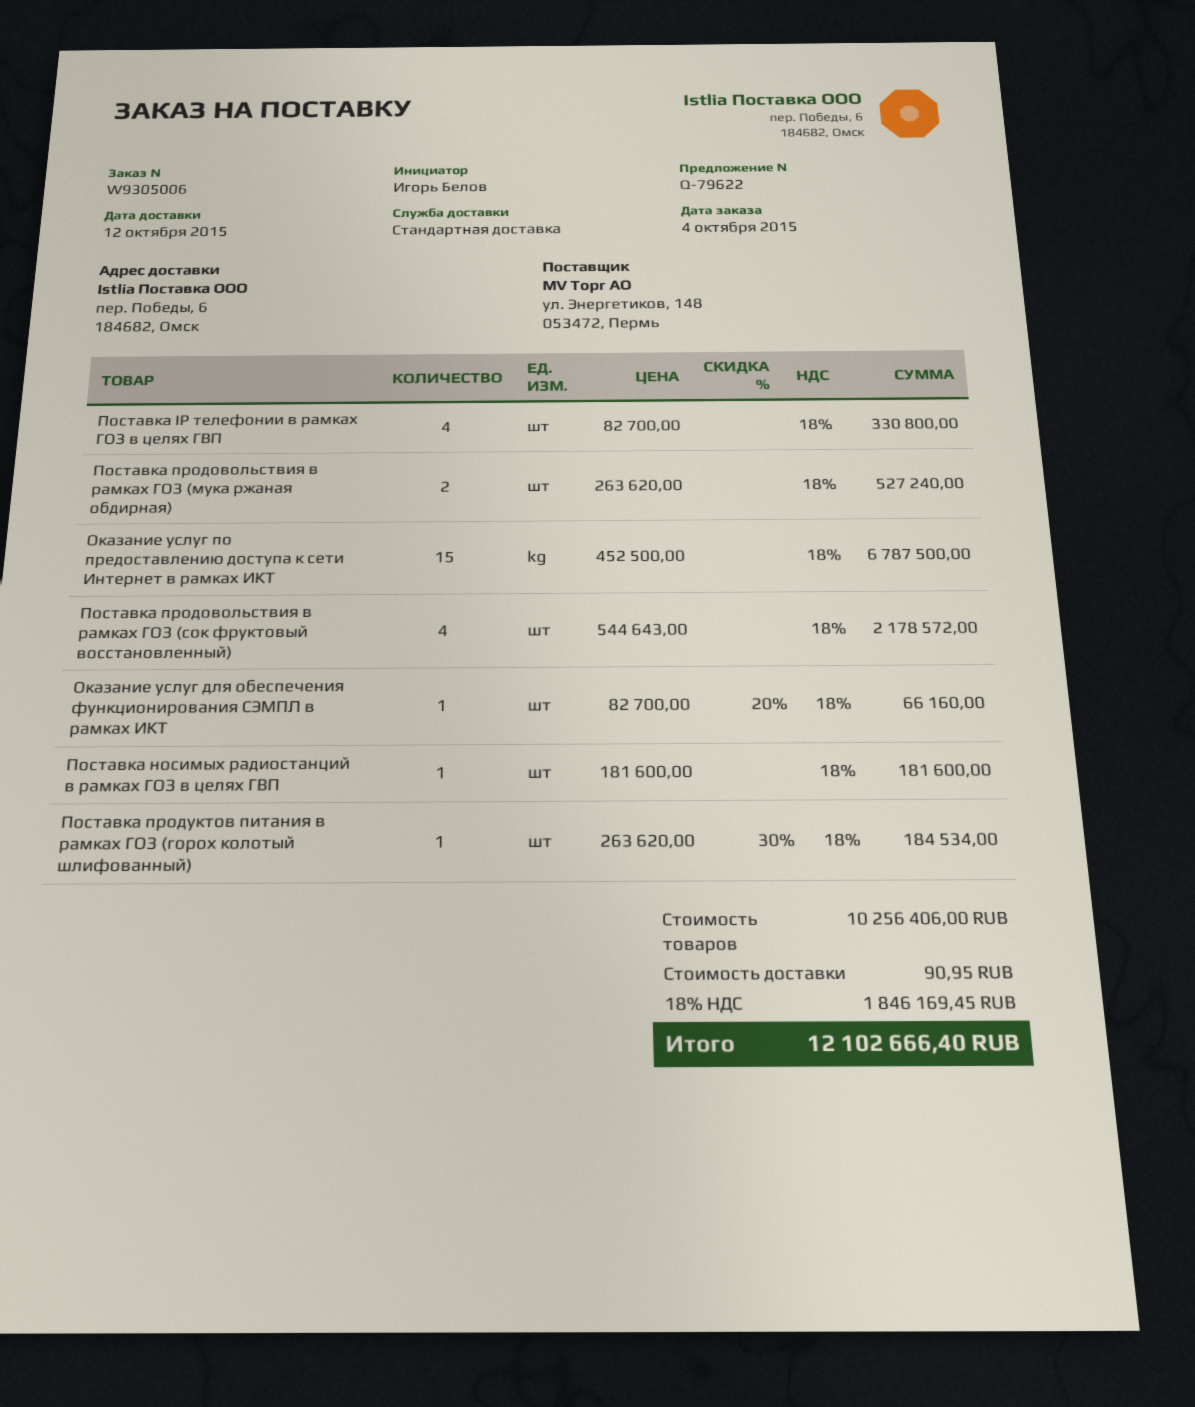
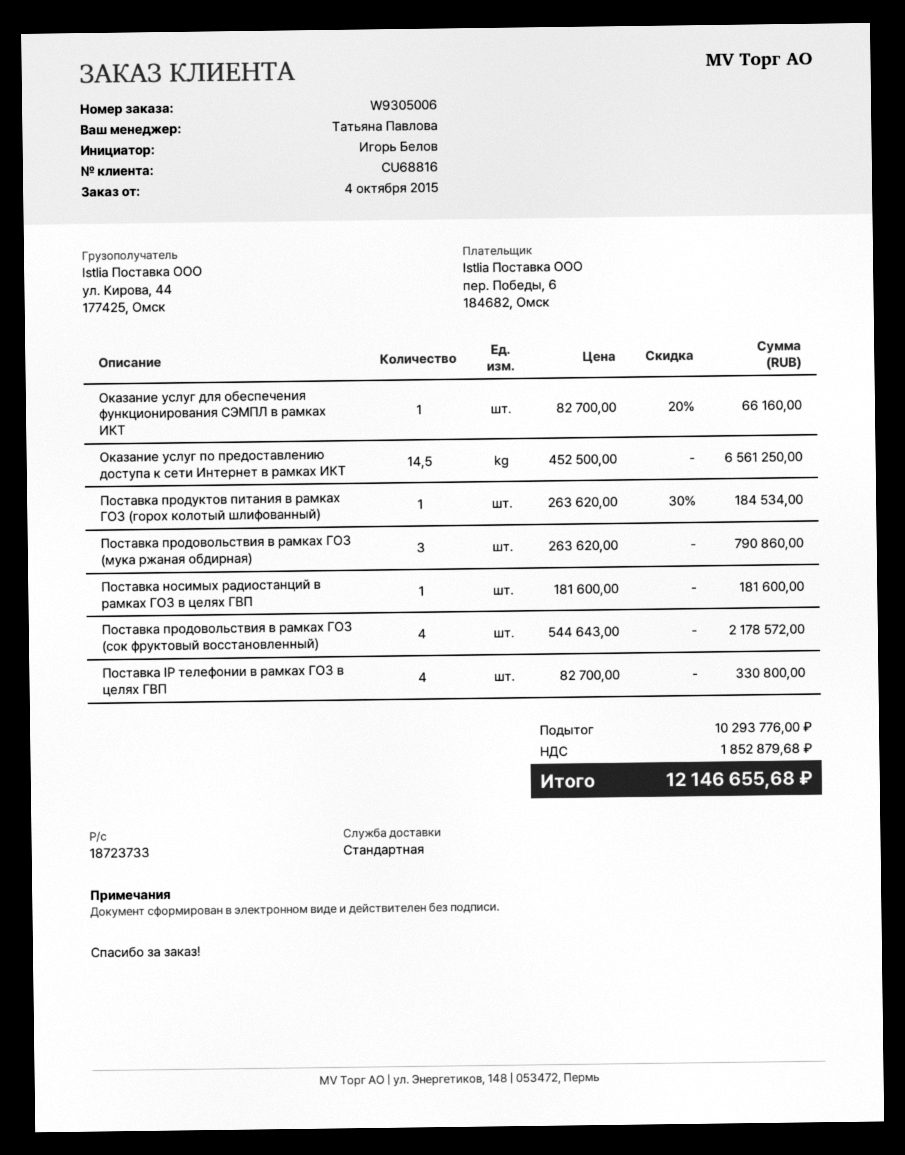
ship to: пер. Победы, 6, 184682, Омск -> ул. Кирова, 44, 177425, Омск
Поставка продовольствия в рамках ГОЗ (мука ржаная обдирная): 2 x 263620.00 = 527240.00 -> 3 x 263620.00 = 790860.00
Оказание услуг по предоставлению доступа к сети Интернет в рамках ИКТ: 15 x 452500.00 = 6787500.00 -> 14.5 x 452500.00 = 6561250.00
subtotal: 10256406.00 -> 10293776.00
shipping: 90.95 -> none
tax: 1846169.45 -> 1852879.68
total: 12102666.40 -> 12146655.68

